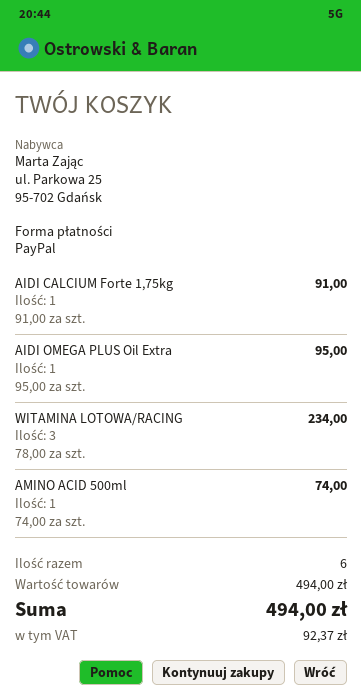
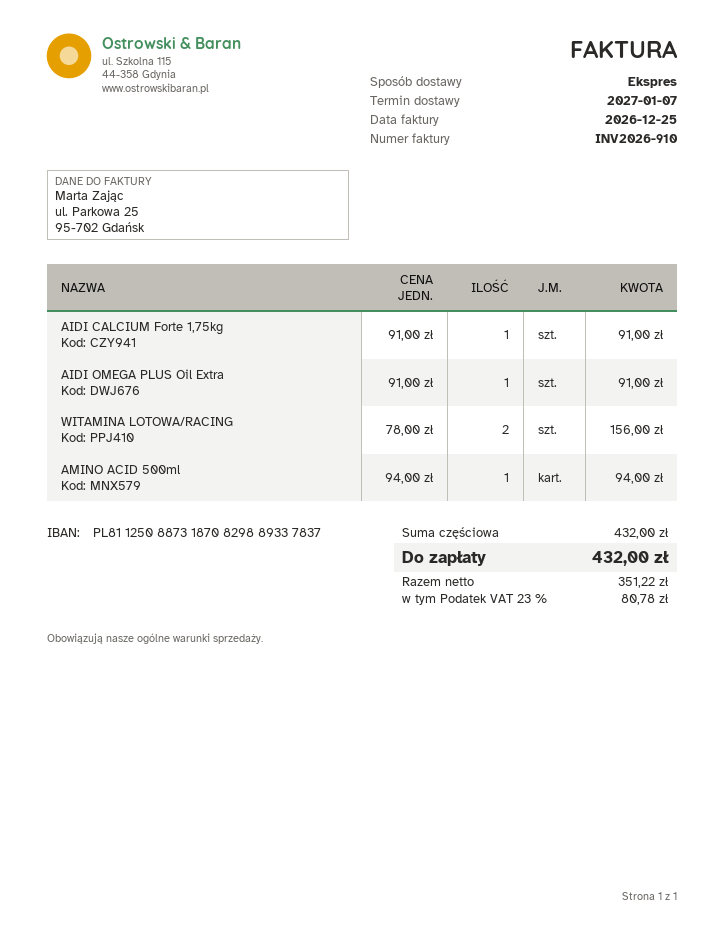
AIDI OMEGA PLUS Oil Extra: 1 x 95.00 = 95.00 -> 1 x 91.00 = 91.00
WITAMINA LOTOWA/RACING: 3 x 78.00 = 234.00 -> 2 x 78.00 = 156.00
AMINO ACID 500ml: 1 x 74.00 = 74.00 -> 1 x 94.00 = 94.00
subtotal: 494.00 -> 432.00
tax: 92.37 -> 80.78
total: 494.00 -> 432.00

